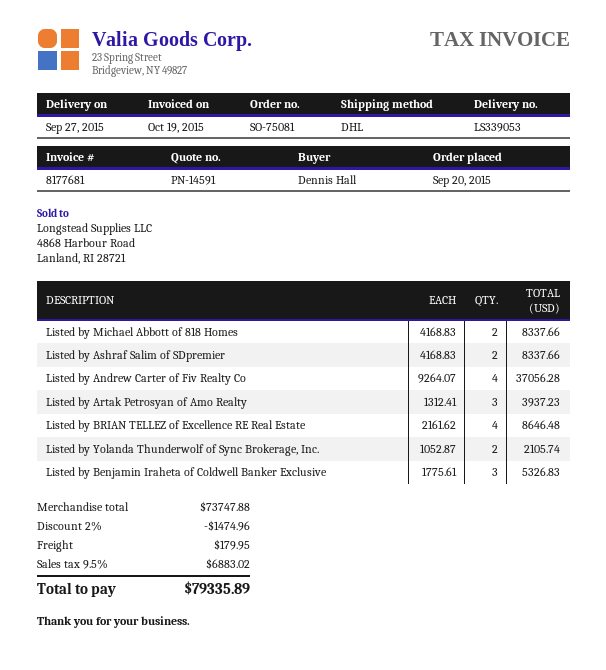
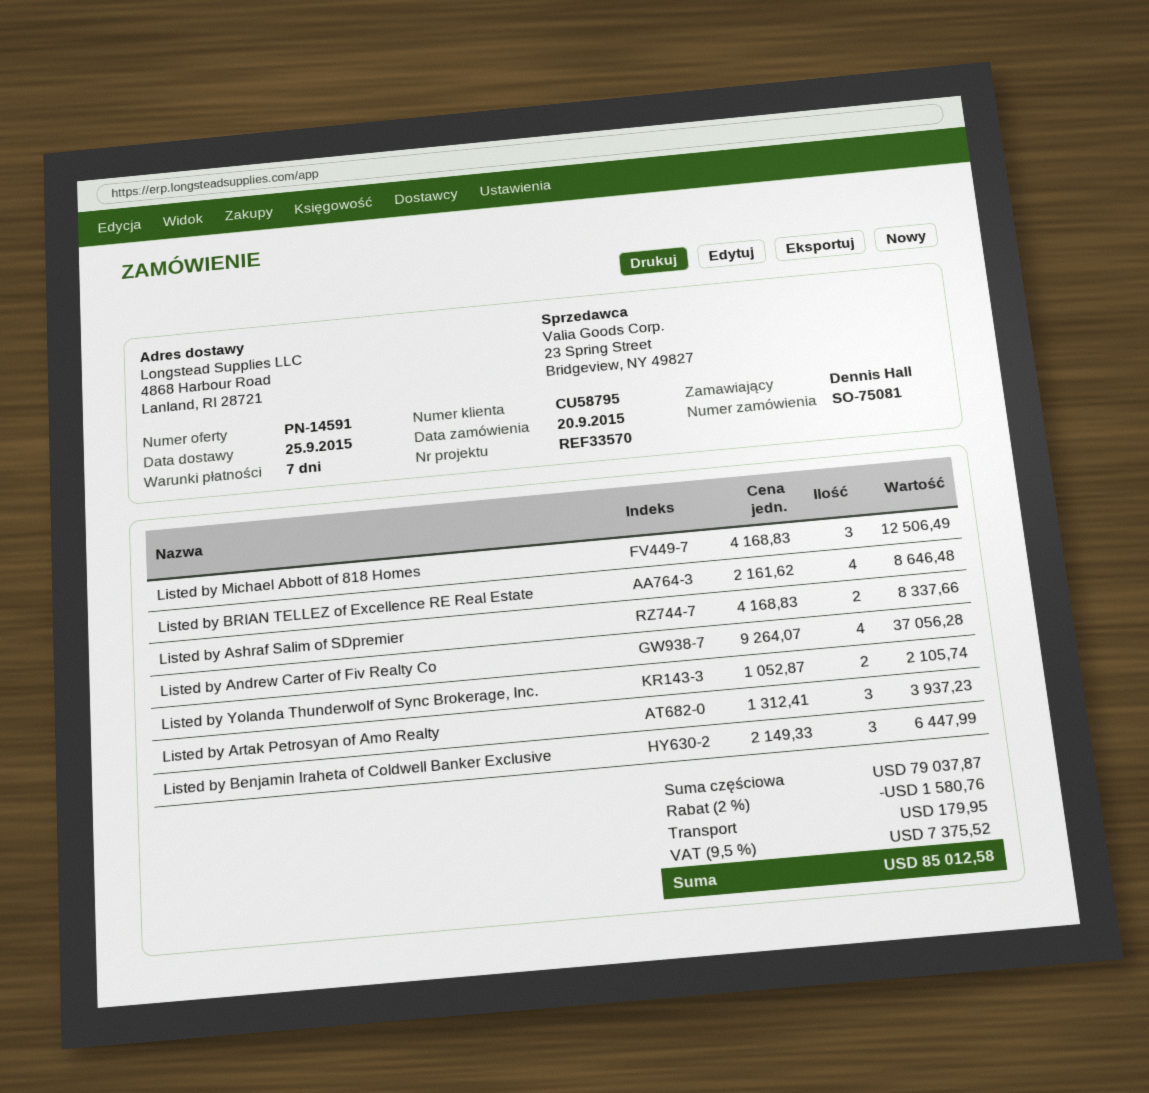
delivery date: 2015-09-27 -> 2015-09-25
Listed by Michael Abbott of 818 Homes: 2 x 4168.83 = 8337.66 -> 3 x 4168.83 = 12506.49
Listed by Benjamin Iraheta of Coldwell Banker Exclusive: 3 x 1775.61 = 5326.83 -> 3 x 2149.33 = 6447.99
subtotal: 73747.88 -> 79037.87
discount: 2% = 1474.96 -> 2% = 1580.76
tax: 9.5% = 6883.02 -> 9.5% = 7375.52
total: 79335.89 -> 85012.58

